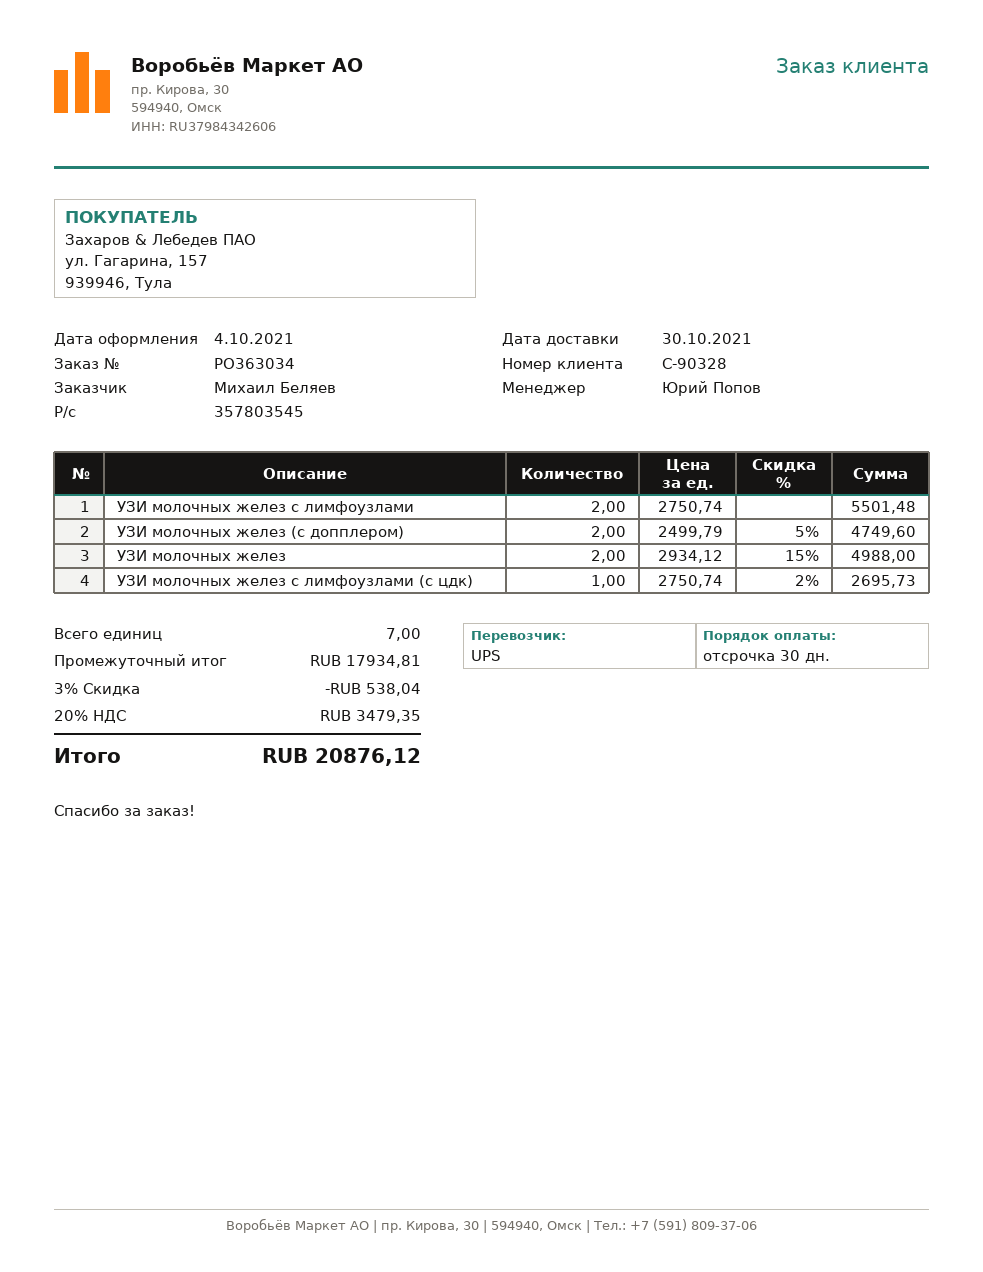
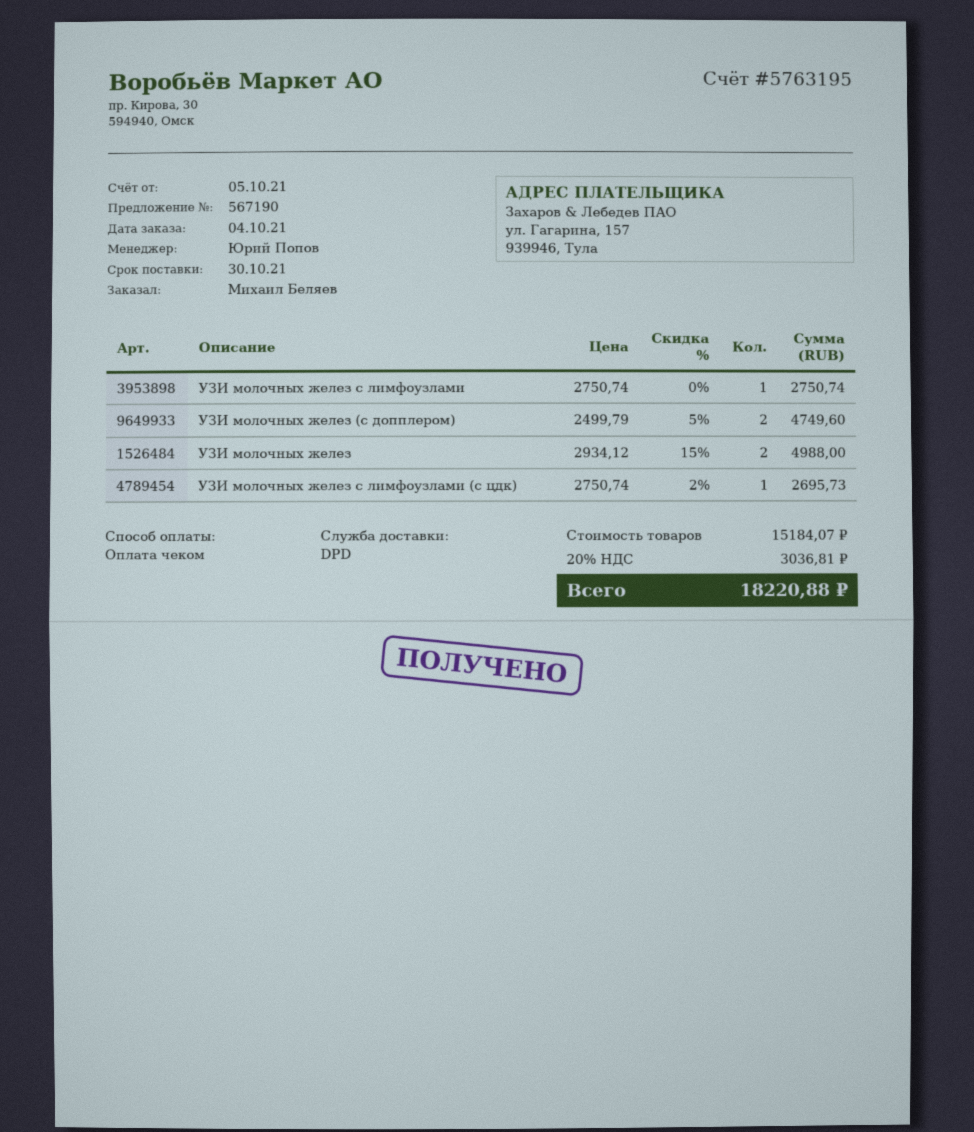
shipping method: UPS -> DPD
УЗИ молочных желез с лимфоузлами: 2 x 2750.74 = 5501.48 -> 1 x 2750.74 = 2750.74
subtotal: 17934.81 -> 15184.07
discount: 3% = 538.04 -> none
tax: 20% = 3479.35 -> 20% = 3036.81
total: 20876.12 -> 18220.88

